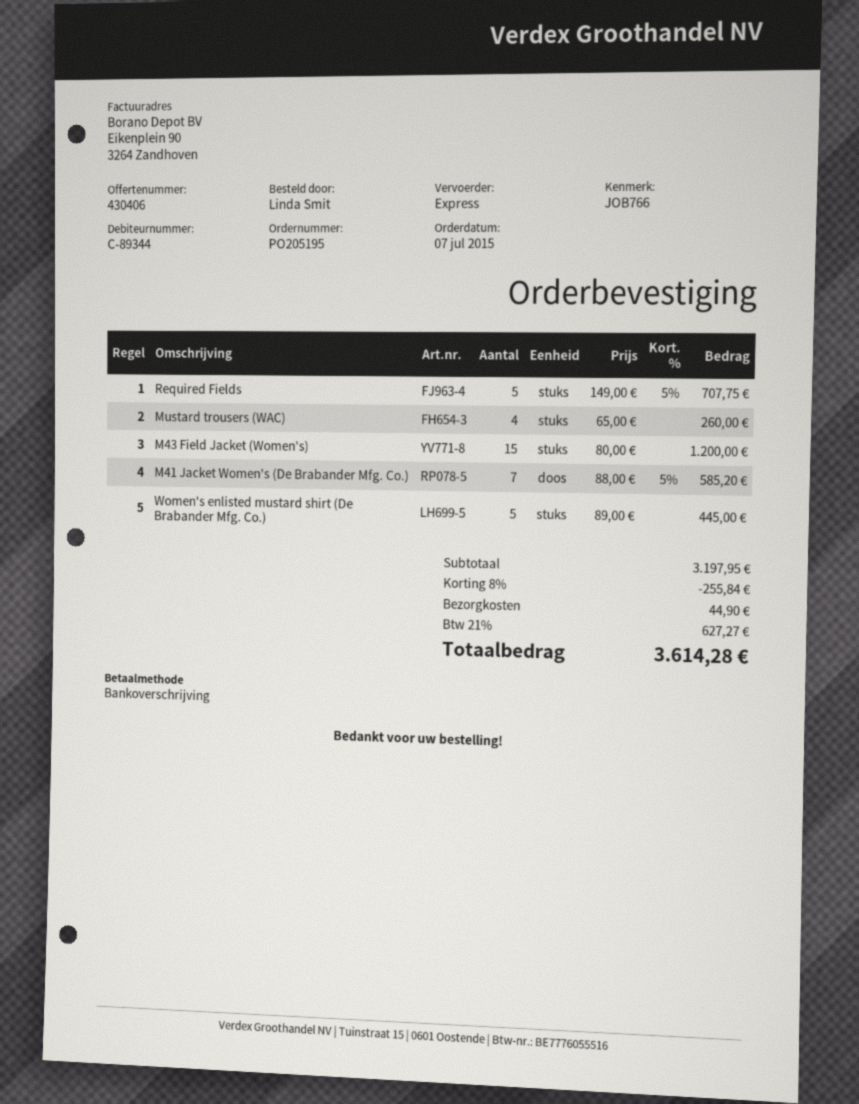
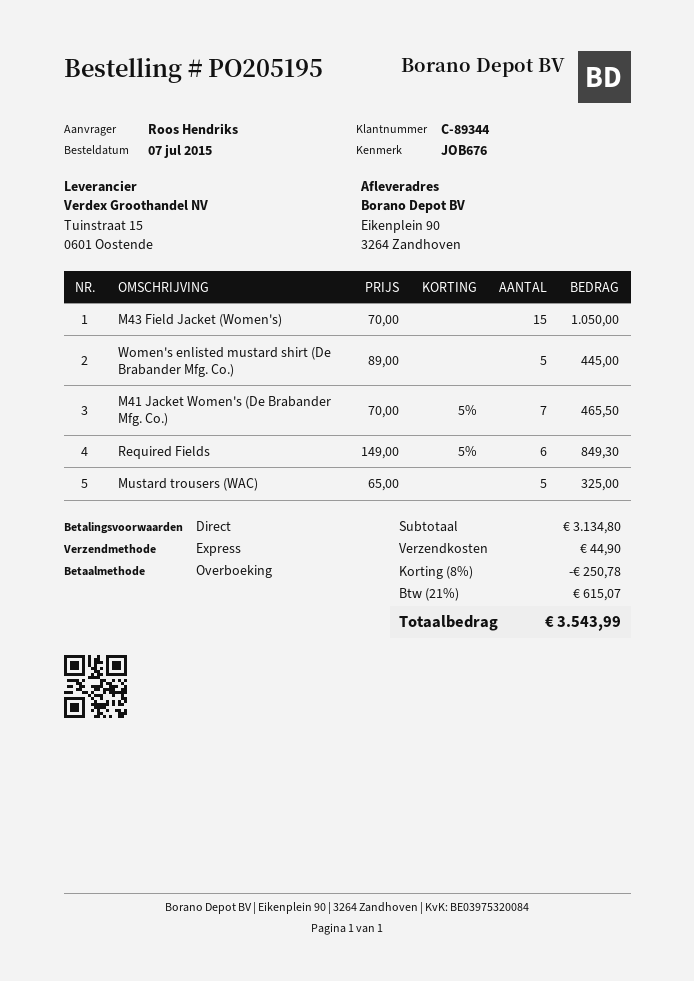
reference: JOB766 -> JOB676
ordered by: Linda Smit -> Roos Hendriks
Required Fields: 5 x 149.00 - 5% = 707.75 -> 6 x 149.00 - 5% = 849.30
Mustard trousers (WAC): 4 x 65.00 = 260.00 -> 5 x 65.00 = 325.00
M43 Field Jacket (Women's): 15 x 80.00 = 1200.00 -> 15 x 70.00 = 1050.00
M41 Jacket Women's (De Brabander Mfg. Co.): 7 x 88.00 - 5% = 585.20 -> 7 x 70.00 - 5% = 465.50
subtotal: 3197.95 -> 3134.80
discount: 8% = 255.84 -> 8% = 250.78
tax: 21% = 627.27 -> 21% = 615.07
total: 3614.28 -> 3543.99

